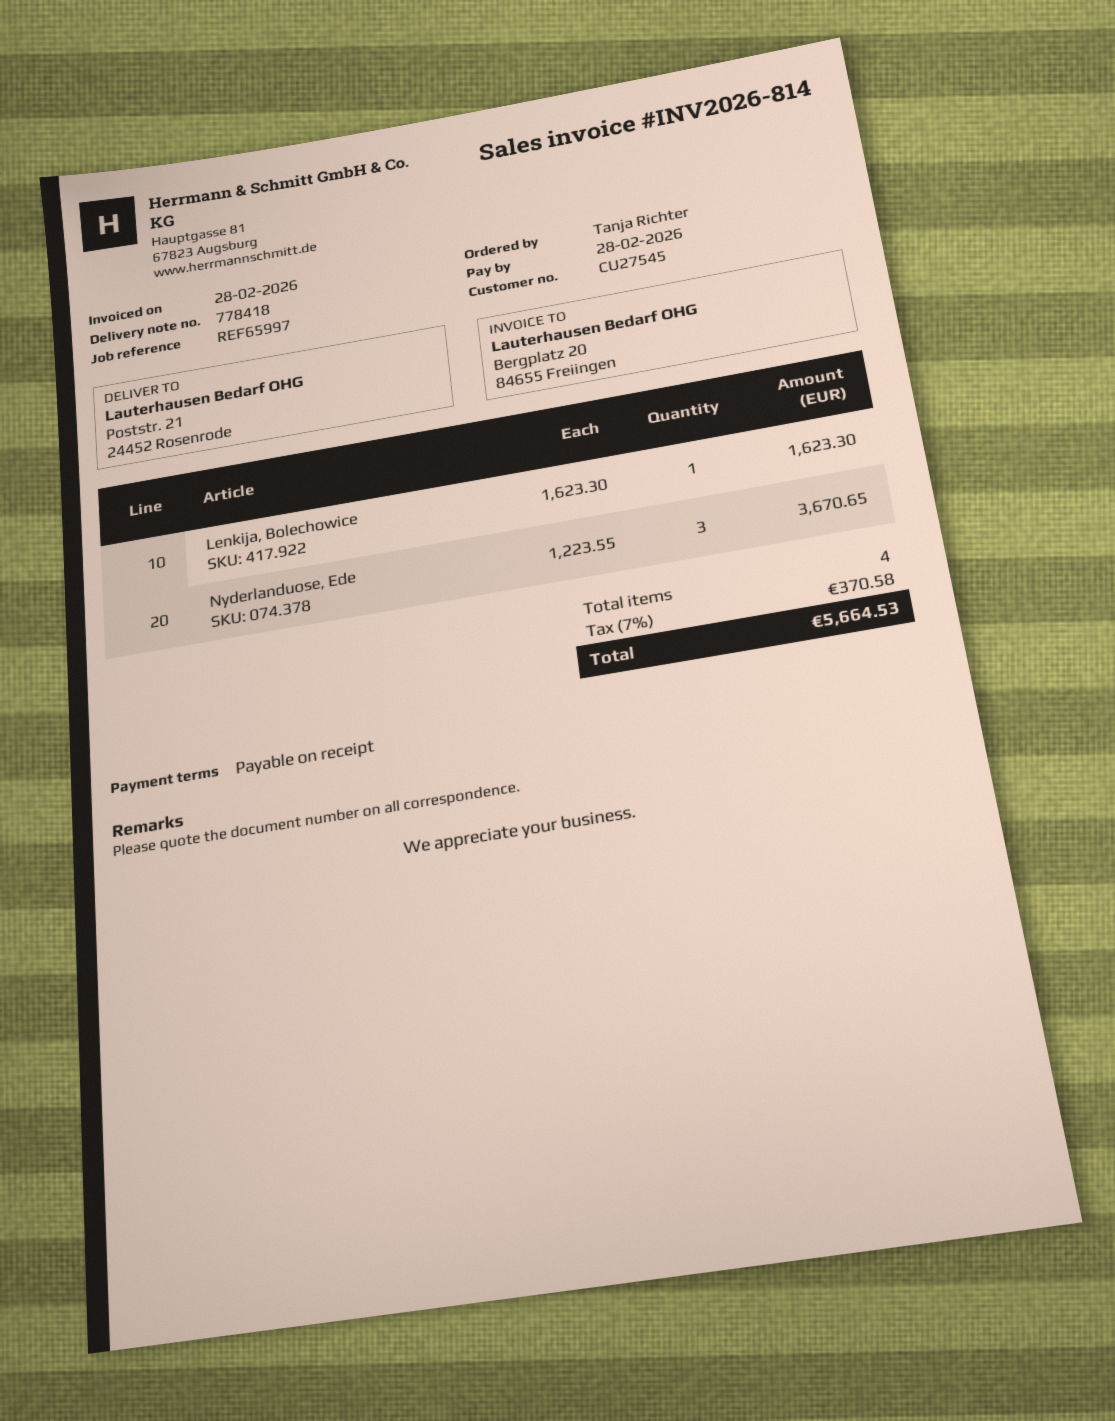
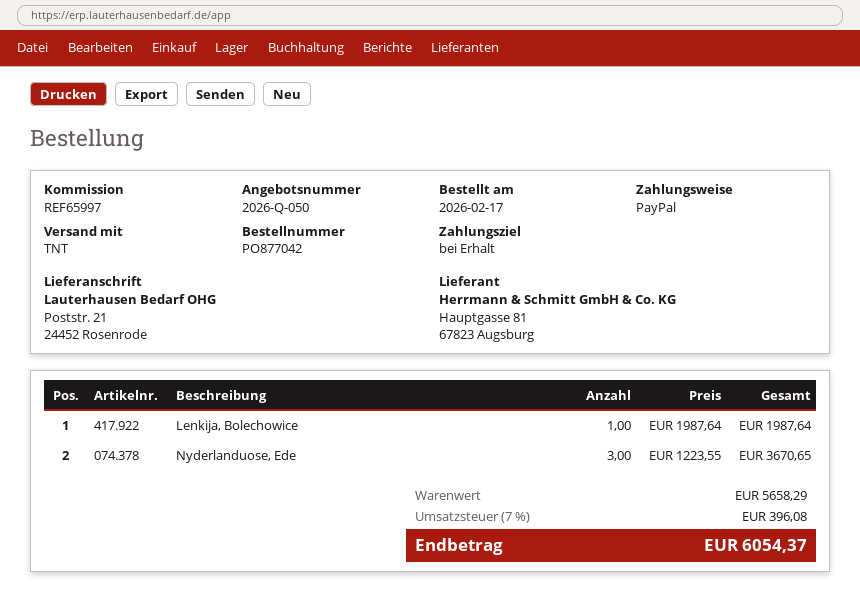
Lenkija, Bolechowice: 1 x 1623.30 = 1623.30 -> 1 x 1987.64 = 1987.64
tax: 7% = 370.58 -> 7% = 396.08
total: 5664.53 -> 6054.37

